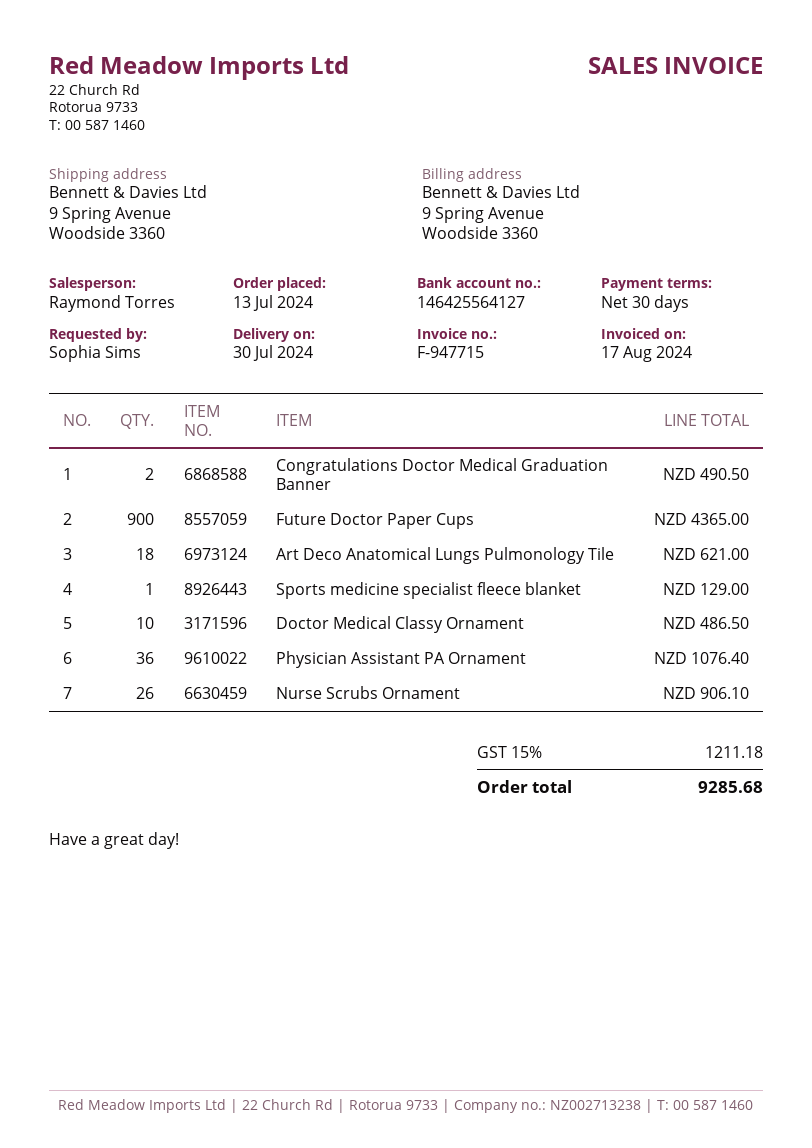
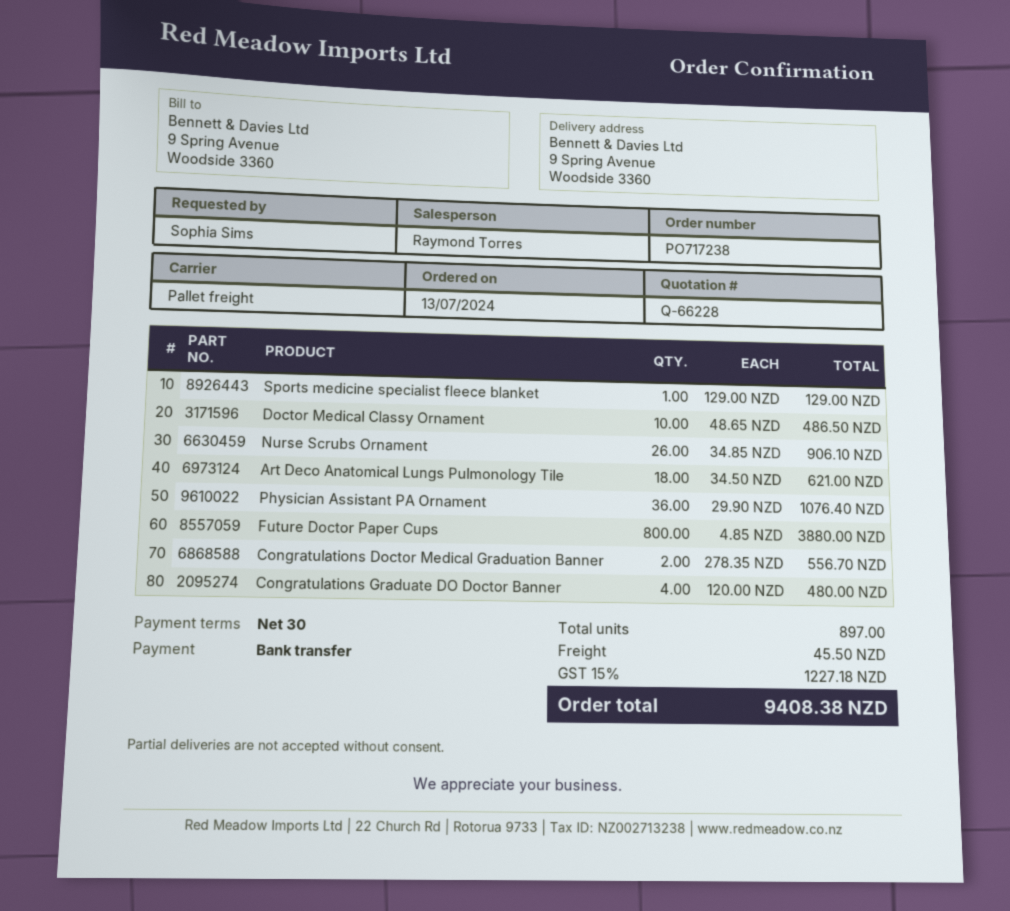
Congratulations Doctor Medical Graduation Banner: 2 for 490.50 -> 2 for 556.70
Future Doctor Paper Cups: 900 for 4365.00 -> 800 for 3880.00
Congratulations Graduate DO Doctor Banner: none -> 4 for 480.00
shipping: none -> 45.50
tax: 15% = 1211.18 -> 15% = 1227.18
total: 9285.68 -> 9408.38

